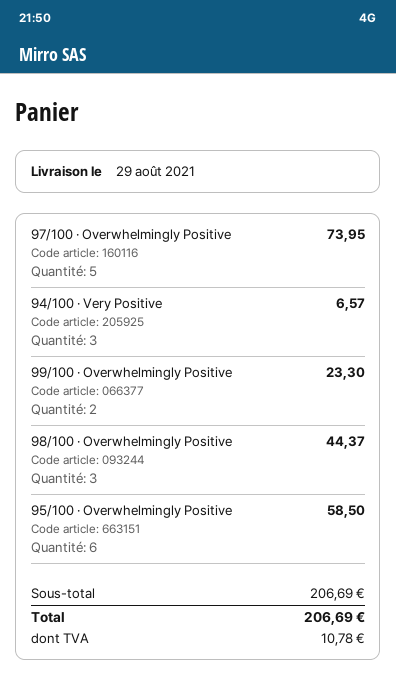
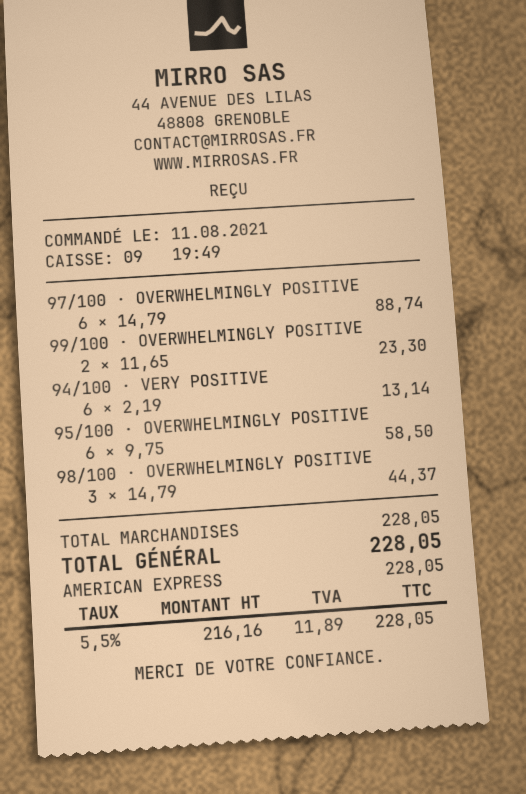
97/100 · Overwhelmingly Positive: 5 for 73.95 -> 6 for 88.74
94/100 · Very Positive: 3 for 6.57 -> 6 for 13.14
subtotal: 206.69 -> 228.05
tax: 10.78 -> 11.89
total: 206.69 -> 228.05

